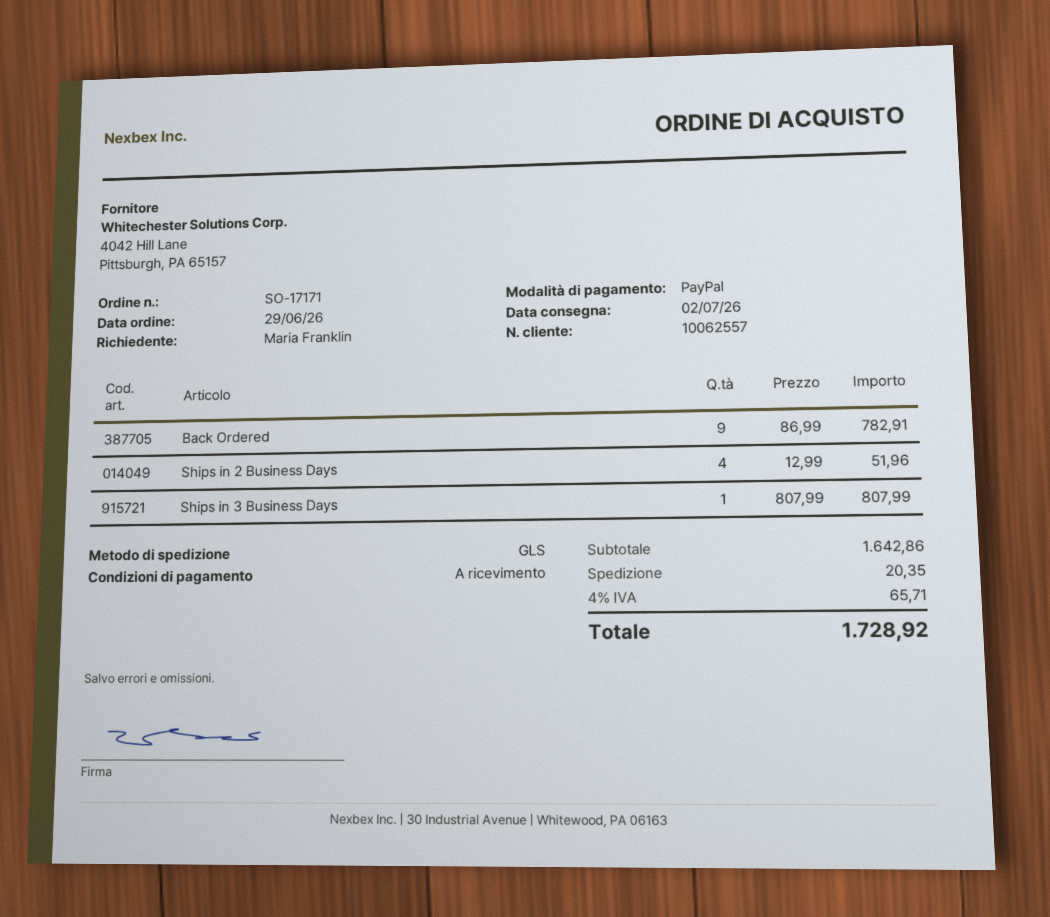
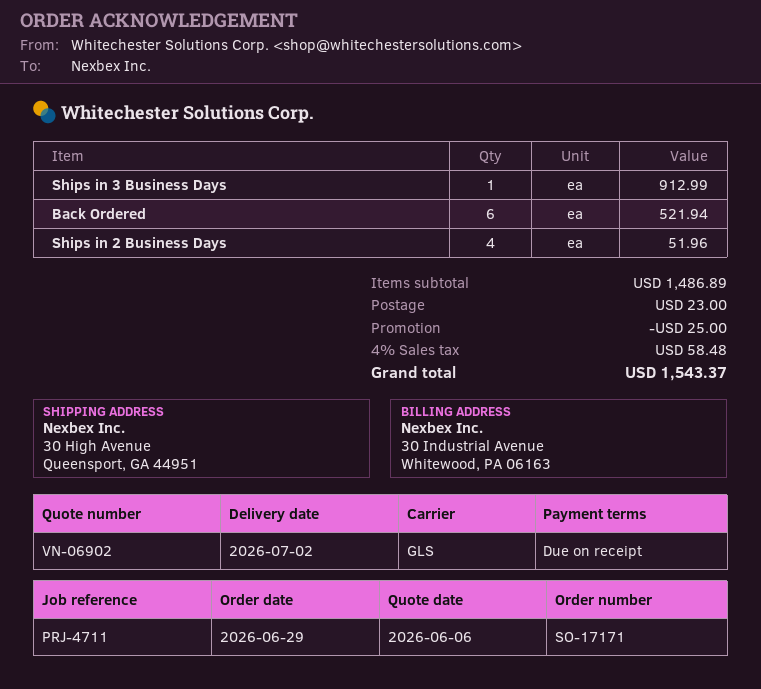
Back Ordered: 9 for 782.91 -> 6 for 521.94
Ships in 3 Business Days: 1 for 807.99 -> 1 for 912.99
subtotal: 1642.86 -> 1486.89
discount: none -> 25.00
shipping: 20.35 -> 23.00
tax: 4% = 65.71 -> 4% = 58.48
total: 1728.92 -> 1543.37

